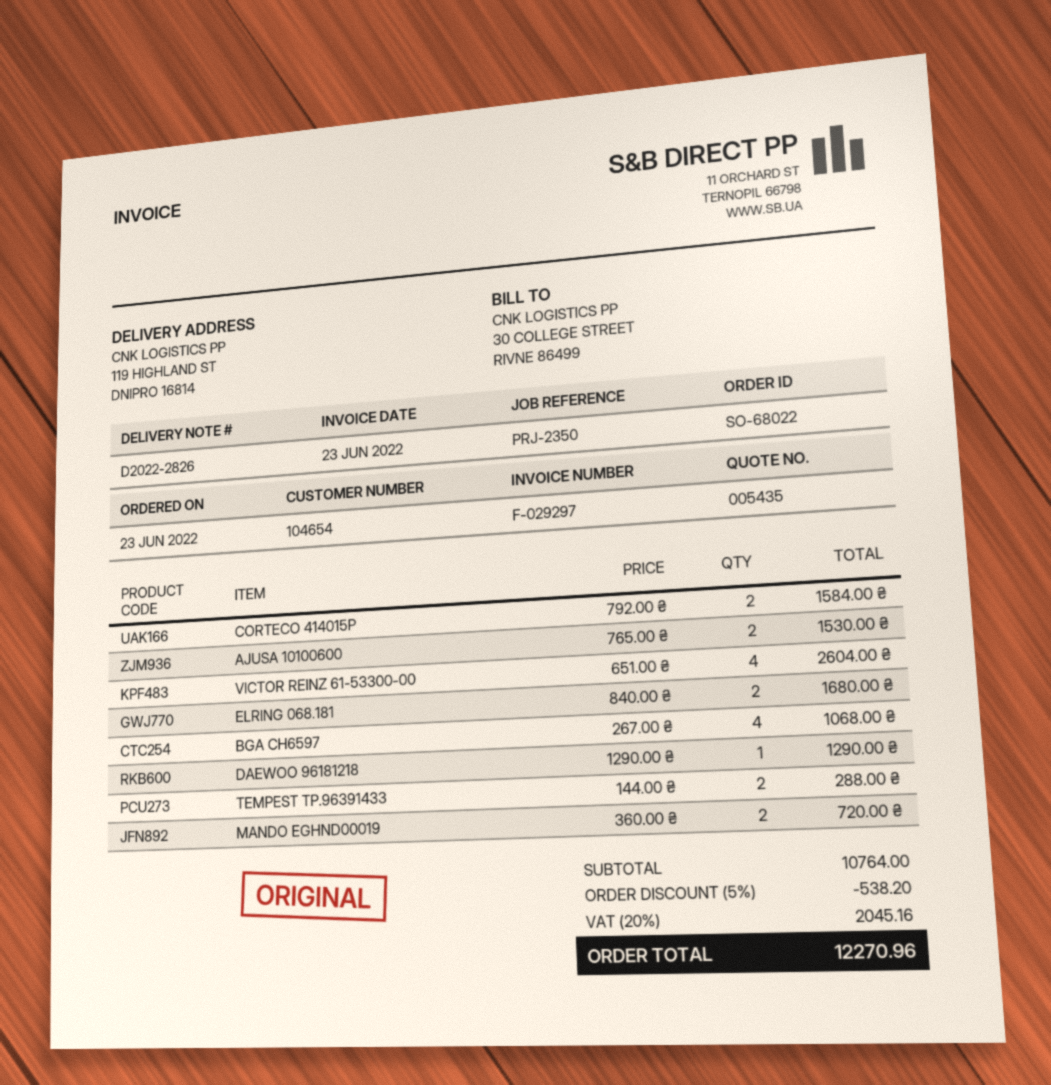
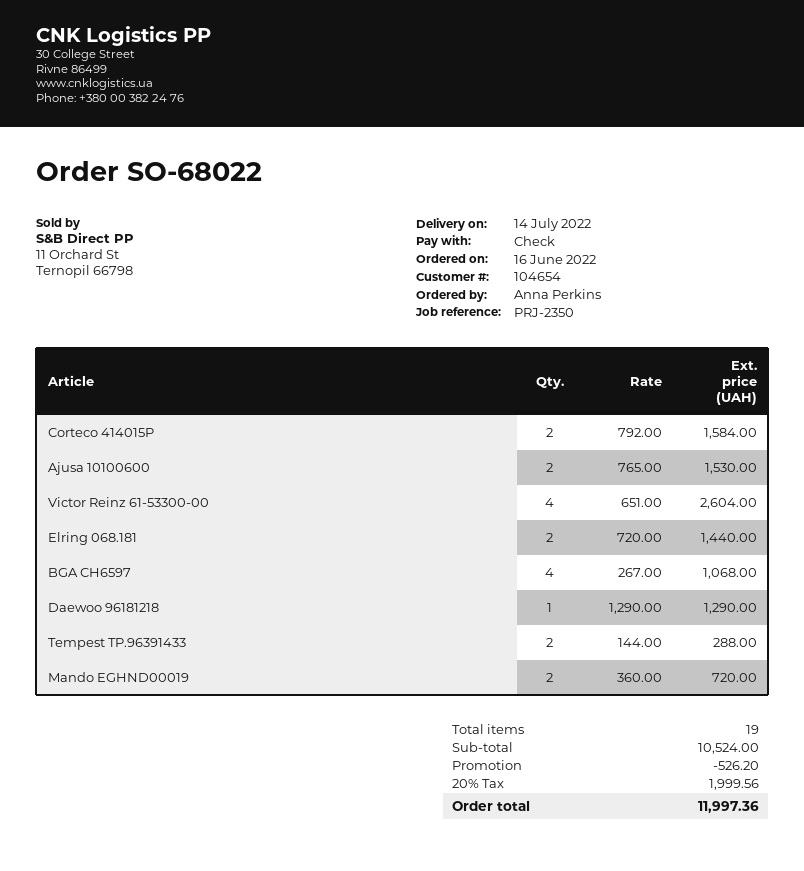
order date: 2022-06-23 -> 2022-06-16
ELRING 068.181: 2 x 840.00 = 1680.00 -> 2 x 720.00 = 1440.00
subtotal: 10764.00 -> 10524.00
discount: 538.20 -> 526.20
tax: 20% = 2045.16 -> 20% = 1999.56
total: 12270.96 -> 11997.36

